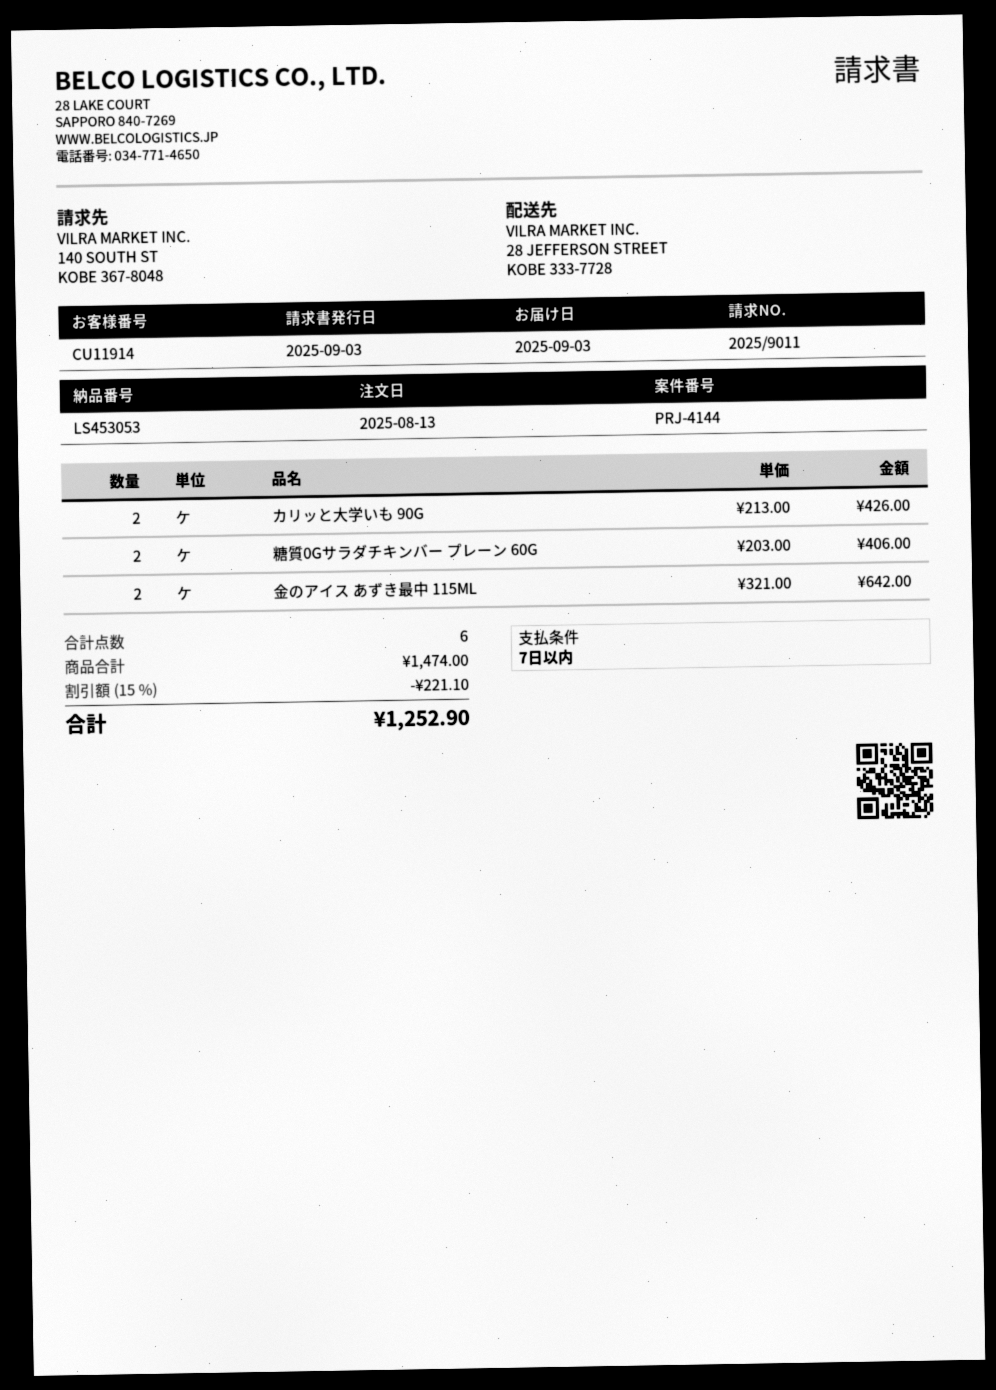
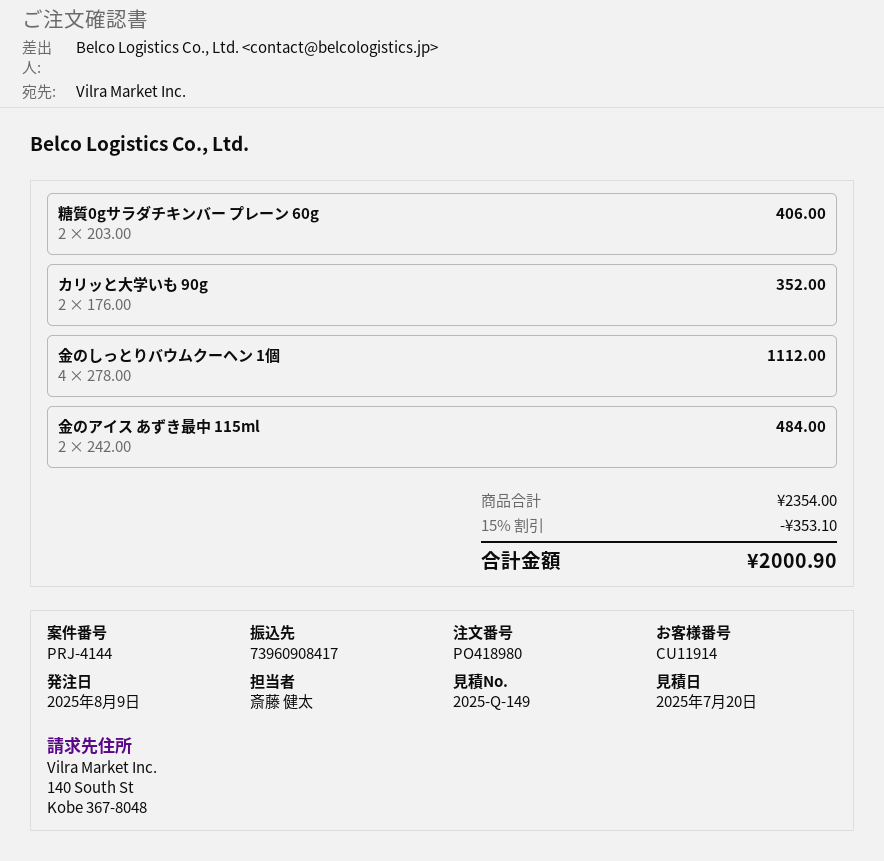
order date: 2025-08-13 -> 2025-08-09
カリッと大学いも 90G: 2 x 213.00 = 426.00 -> 2 x 176.00 = 352.00
金のアイス あずき最中 115ML: 2 x 321.00 = 642.00 -> 2 x 242.00 = 484.00
金のしっとりバウムクーヘン 1個: none -> 4 x 278.00 = 1112.00
subtotal: 1474.00 -> 2354.00
discount: 15% = 221.10 -> 15% = 353.10
total: 1252.90 -> 2000.90

